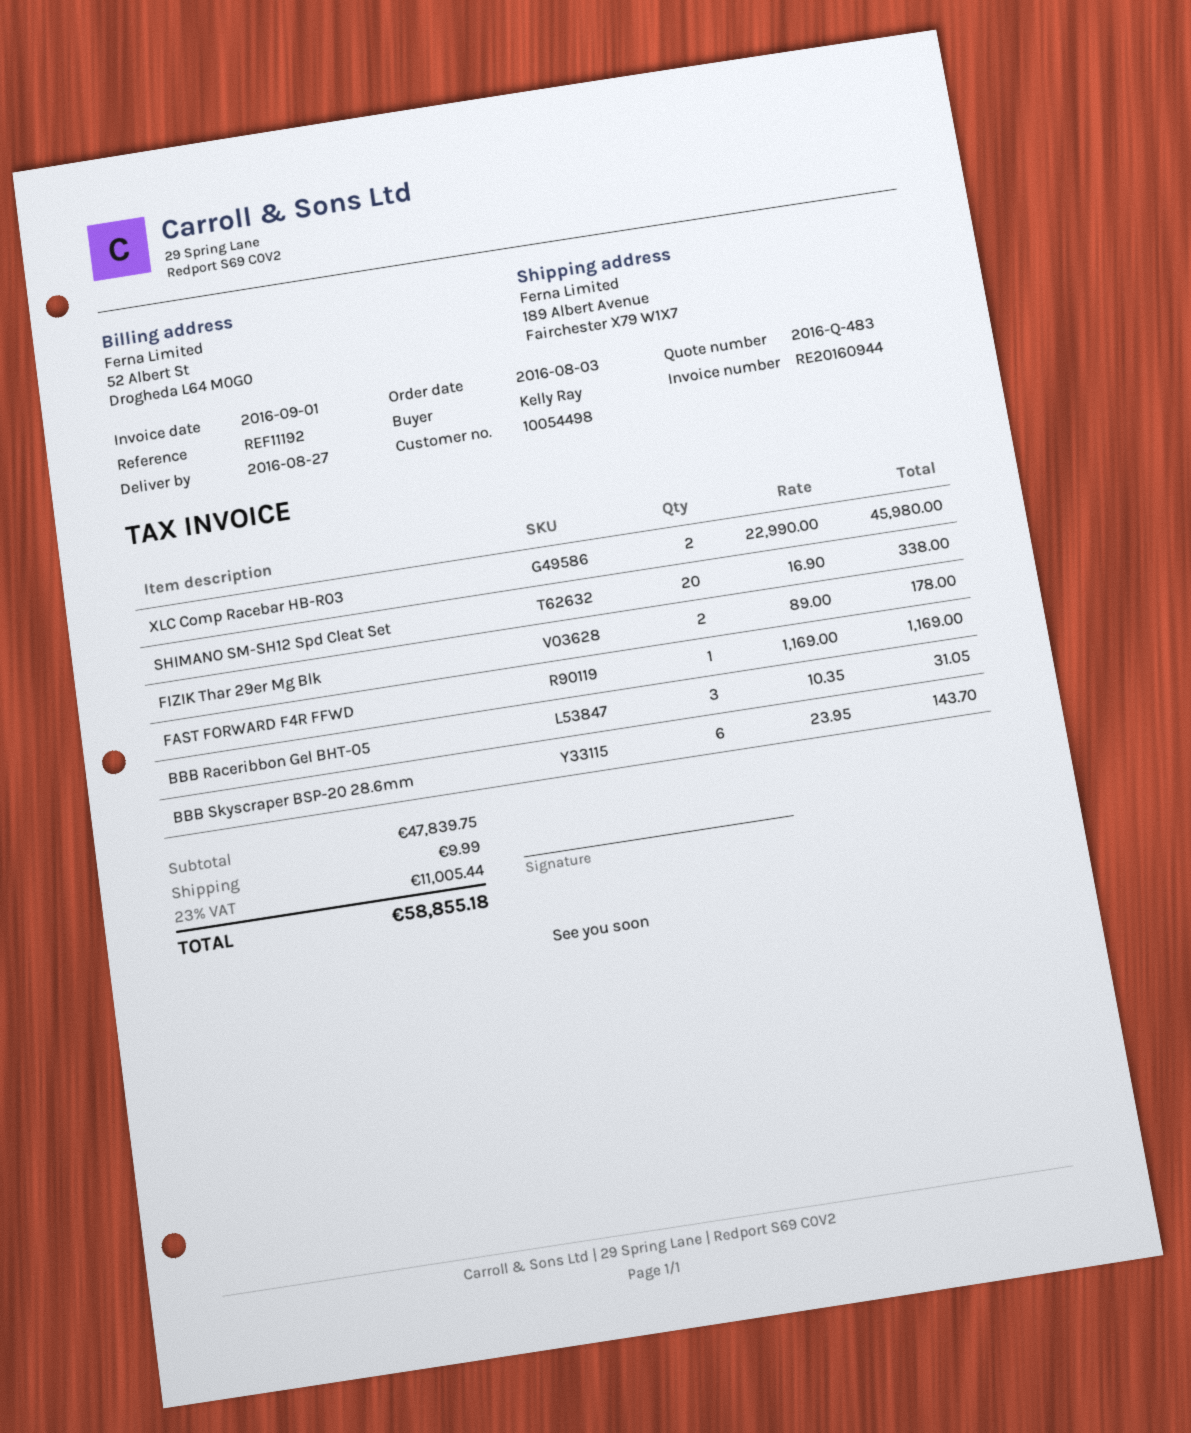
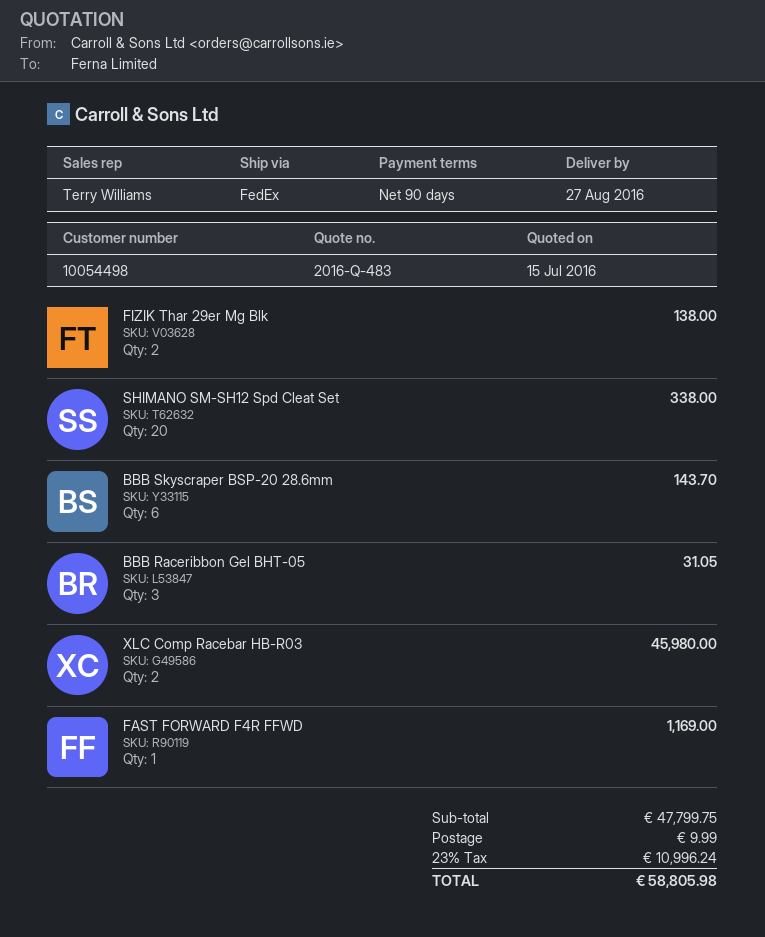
FIZIK Thar 29er Mg Blk: 2 for 178.00 -> 2 for 138.00
subtotal: 47839.75 -> 47799.75
tax: 23% = 11005.44 -> 23% = 10996.24
total: 58855.18 -> 58805.98

